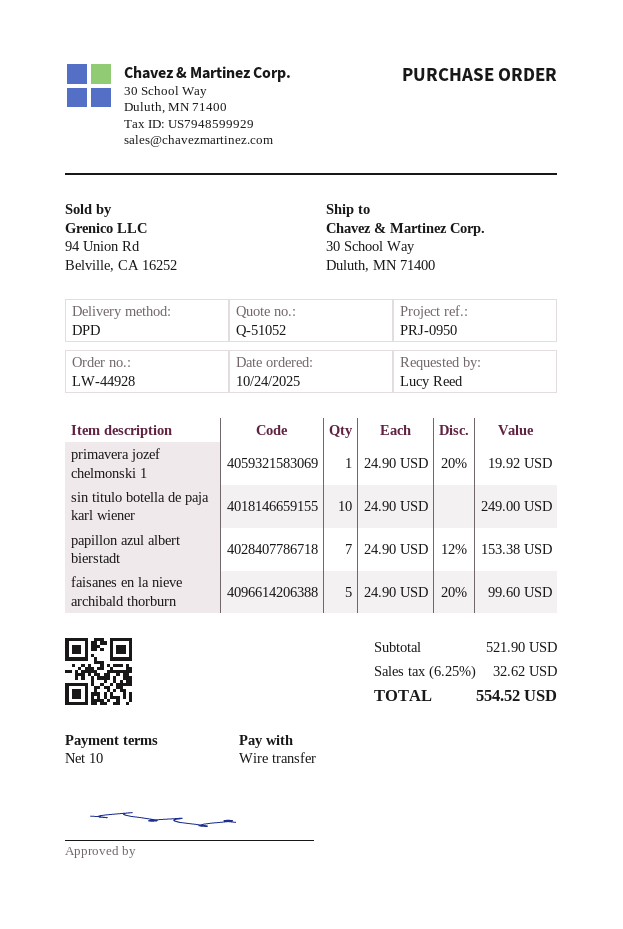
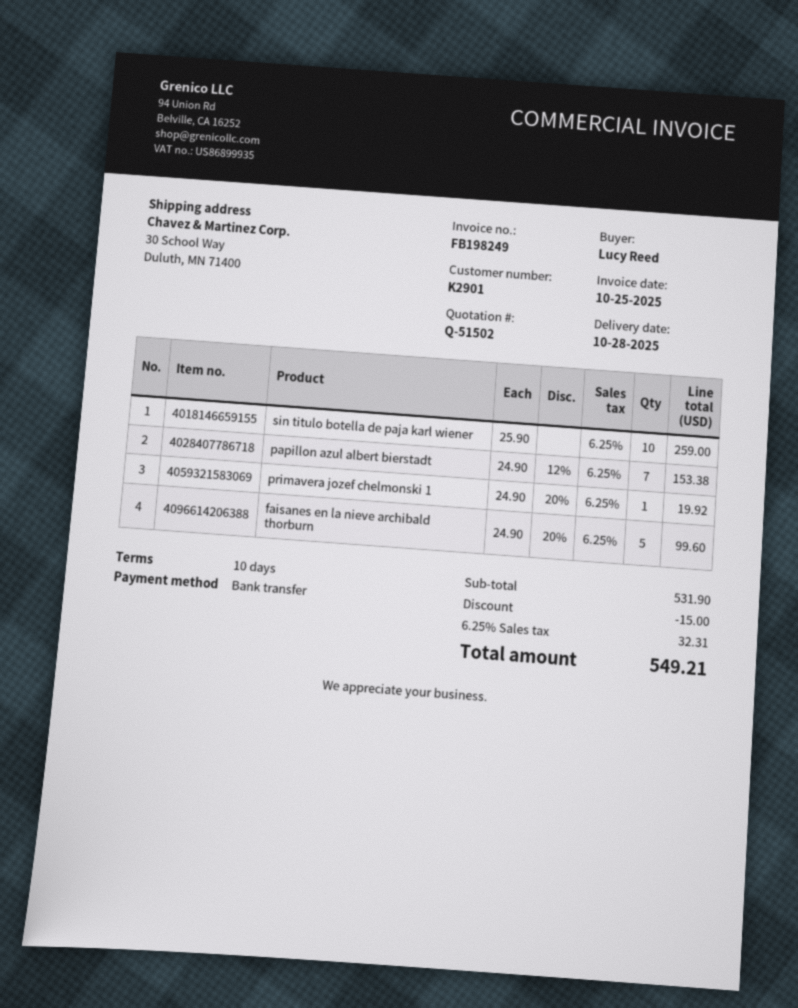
quote number: Q-51052 -> Q-51502
sin titulo botella de paja karl wiener: 10 x 24.90 = 249.00 -> 10 x 25.90 = 259.00
subtotal: 521.90 -> 531.90
discount: none -> 15.00
tax: 6.25% = 32.62 -> 6.25% = 32.31
total: 554.52 -> 549.21

